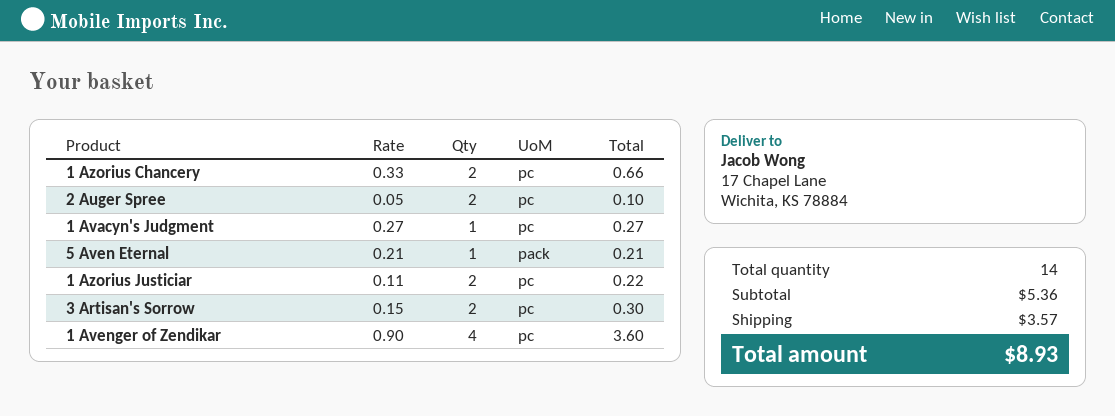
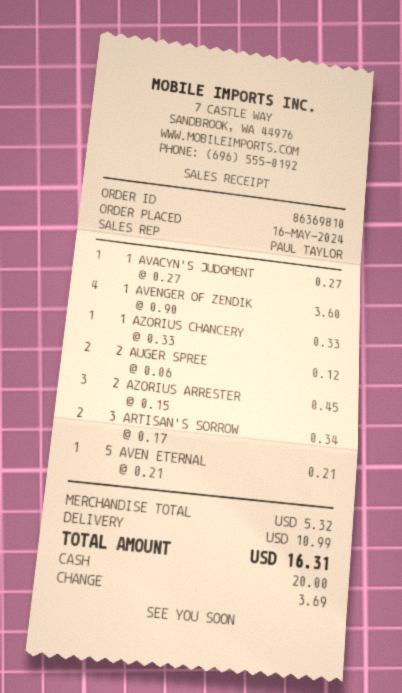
1 Azorius Chancery: 2 x 0.33 = 0.66 -> 1 x 0.33 = 0.33
2 Auger Spree: 2 x 0.05 = 0.10 -> 2 x 0.06 = 0.12
1 Azorius Justiciar: 2 x 0.11 = 0.22 -> none
3 Artisan's Sorrow: 2 x 0.15 = 0.30 -> 2 x 0.17 = 0.34
2 AZORIUS ARRESTER: none -> 3 x 0.15 = 0.45
subtotal: 5.36 -> 5.32
shipping: 3.57 -> 10.99
total: 8.93 -> 16.31

